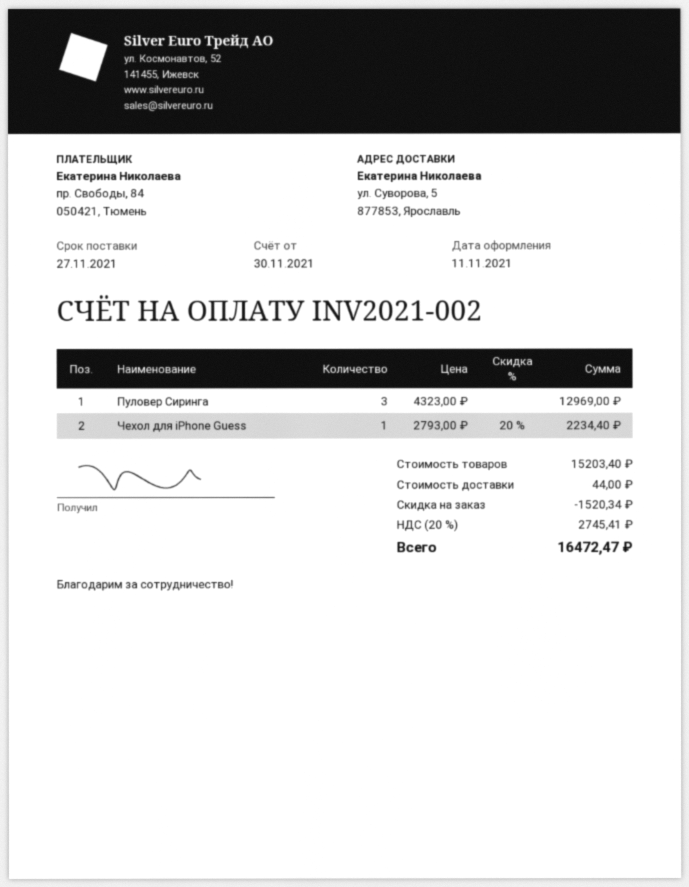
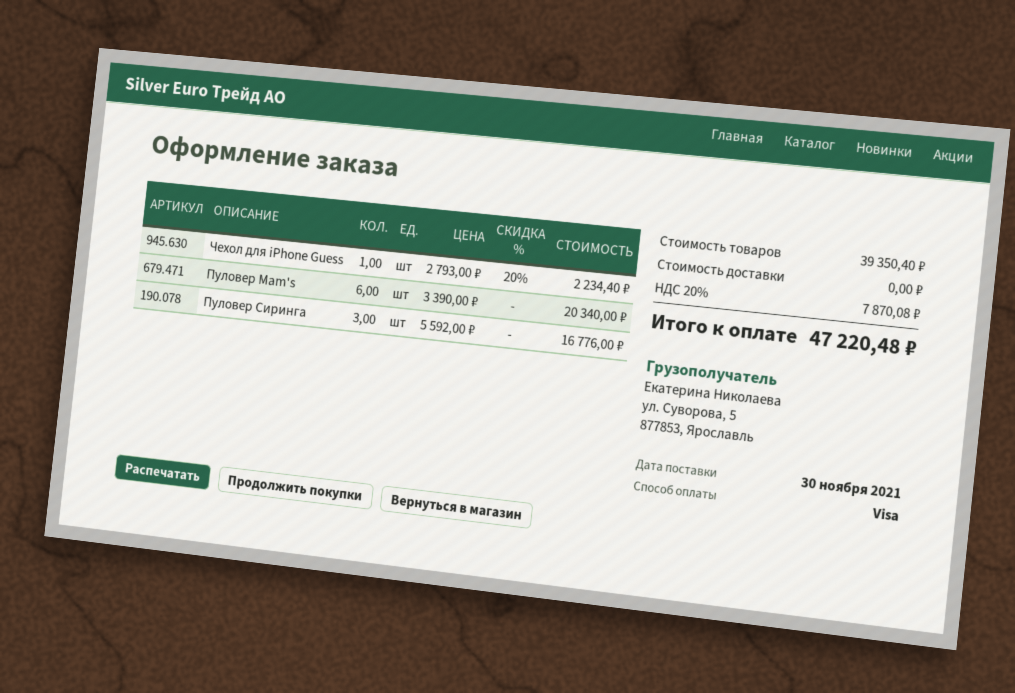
delivery date: 2021-11-27 -> 2021-11-30
Пуловер Сиринга: 3 x 4323.00 = 12969.00 -> 3 x 5592.00 = 16776.00
Пуловер Mam's: none -> 6 x 3390.00 = 20340.00
subtotal: 15203.40 -> 39350.40
discount: 1520.34 -> none
shipping: 44.00 -> 0.00
tax: 20% = 2745.41 -> 20% = 7870.08
total: 16472.47 -> 47220.48

